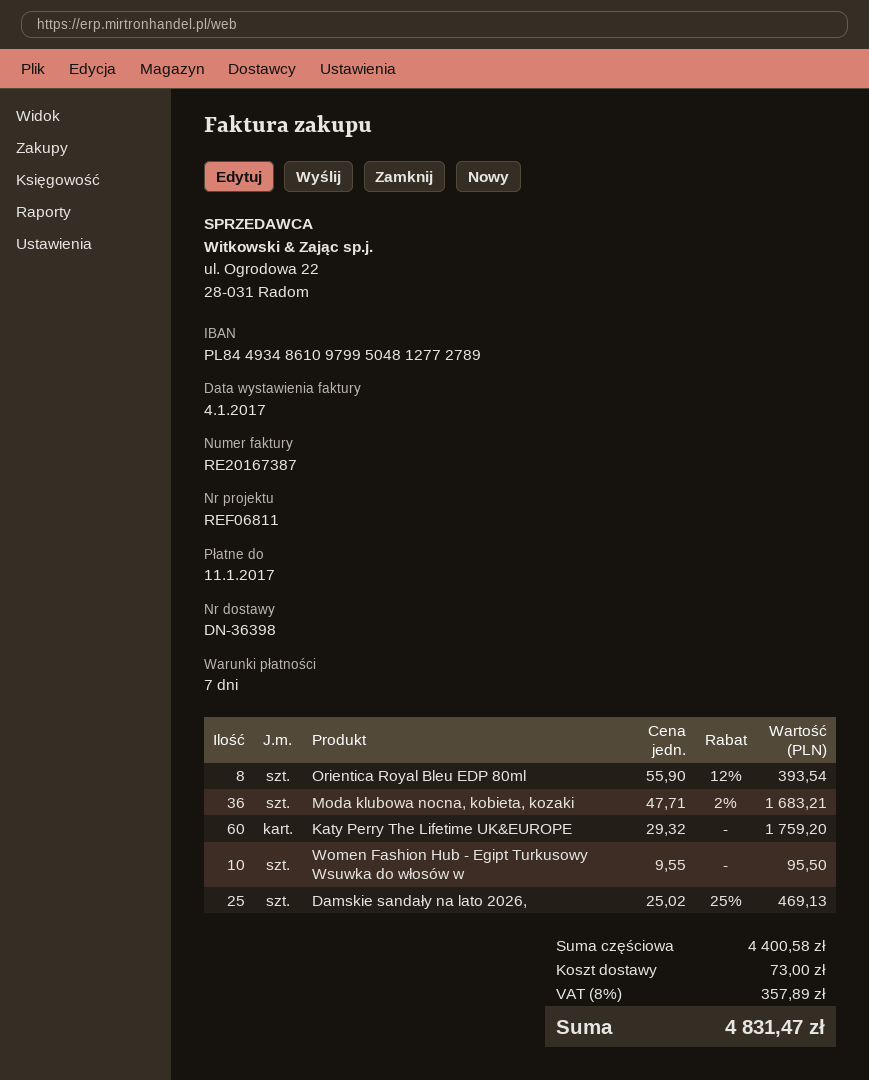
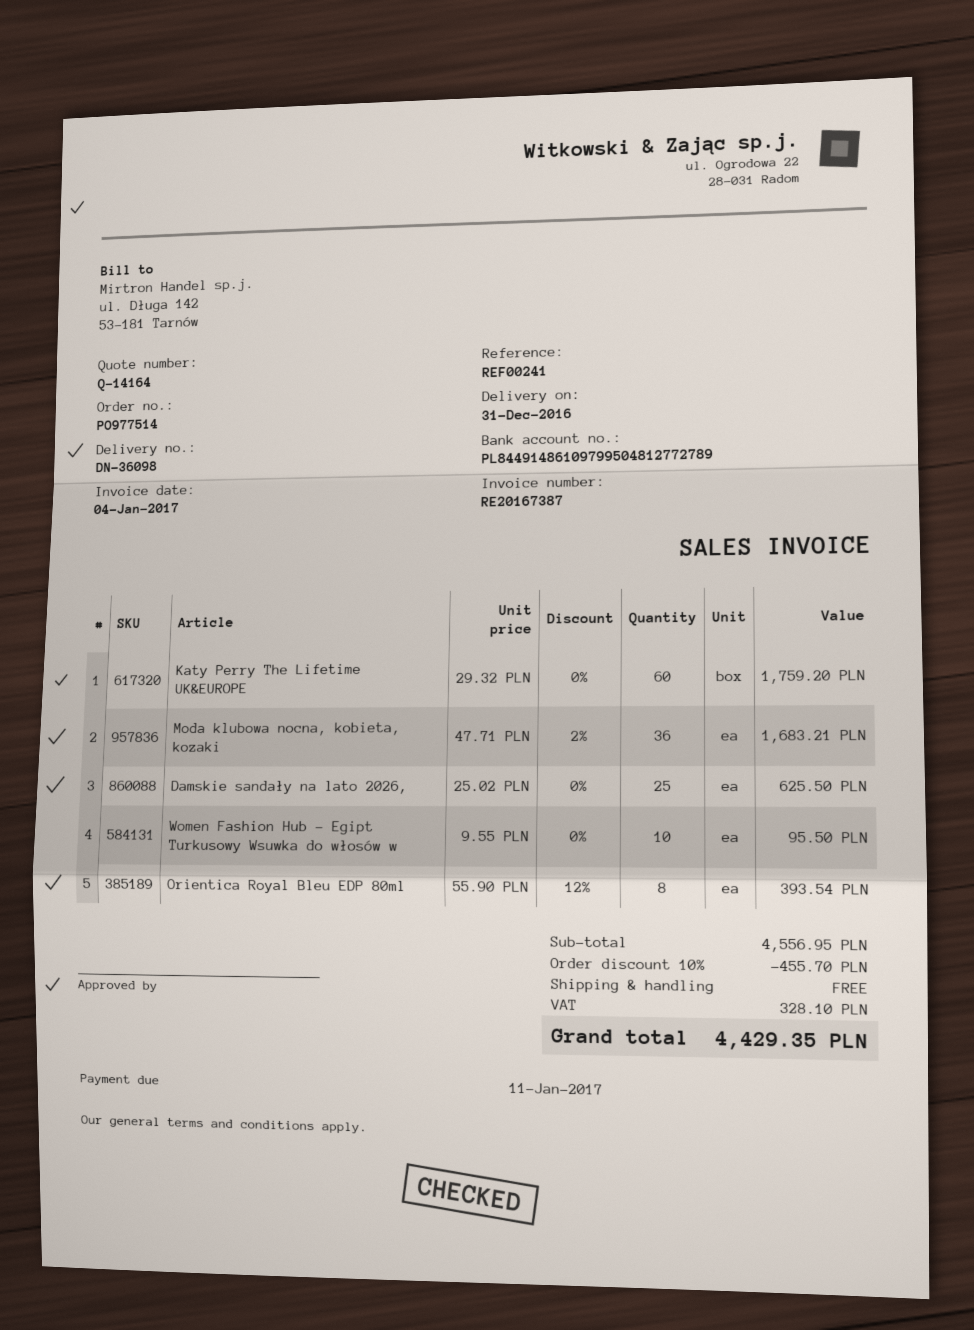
delivery note number: DN-36398 -> DN-36098
reference: REF06811 -> REF00241
bank account: PL84493486109799504812772789 -> PL84491486109799504812772789
Damskie sandały na lato 2026,: 25 x 25.02 - 25% = 469.13 -> 25 x 25.02 = 625.50
subtotal: 4400.58 -> 4556.95
discount: none -> 10% = 455.70
shipping: 73.00 -> 0.00
tax: 357.89 -> 328.10
total: 4831.47 -> 4429.35

